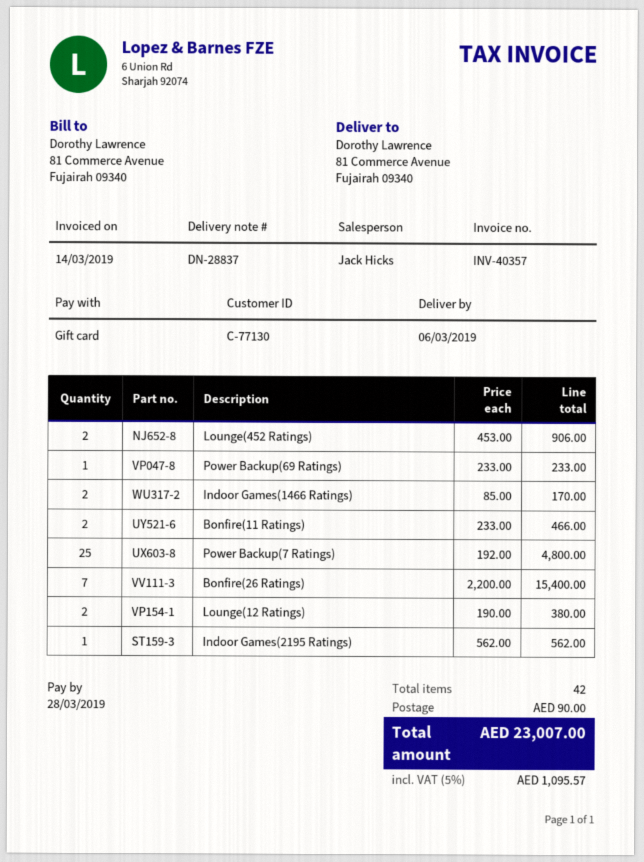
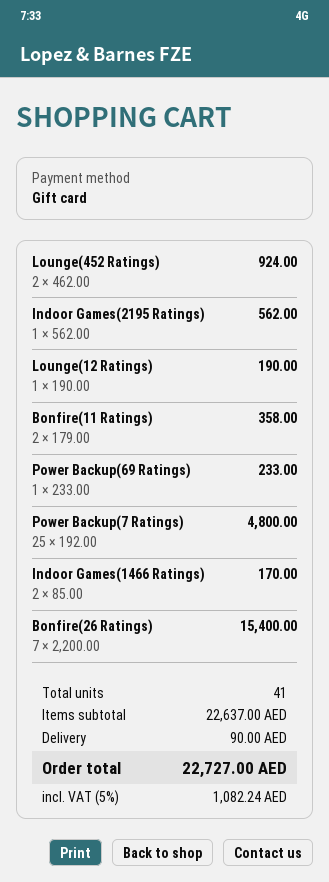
Lounge(452 Ratings): 2 x 453.00 = 906.00 -> 2 x 462.00 = 924.00
Bonfire(11 Ratings): 2 x 233.00 = 466.00 -> 2 x 179.00 = 358.00
Lounge(12 Ratings): 2 x 190.00 = 380.00 -> 1 x 190.00 = 190.00
total quantity: 42 -> 41
tax: 5% = 1095.57 -> 5% = 1082.24
total: 23007.00 -> 22727.00

